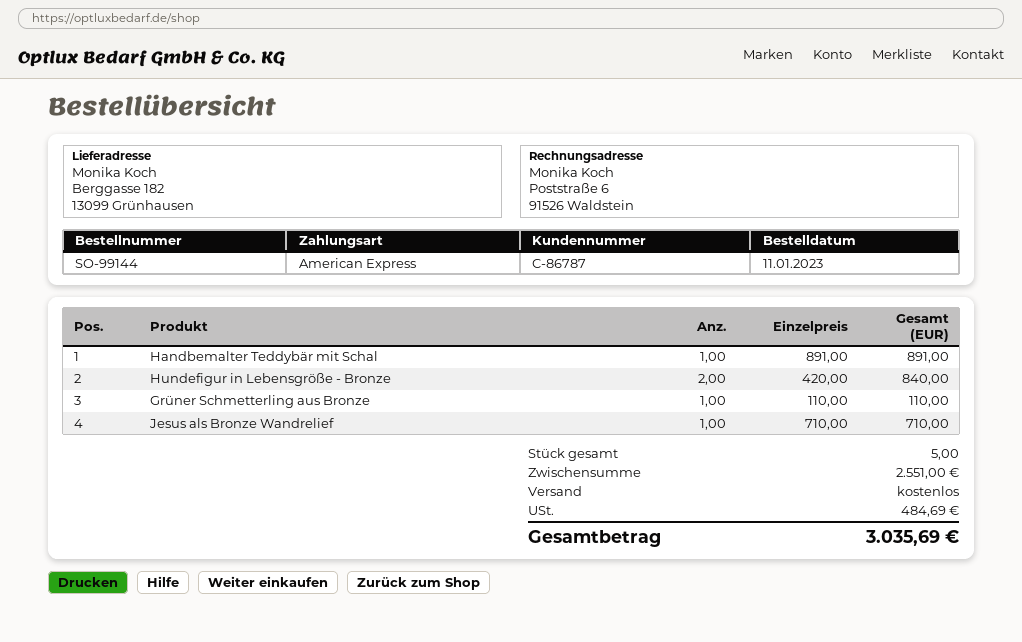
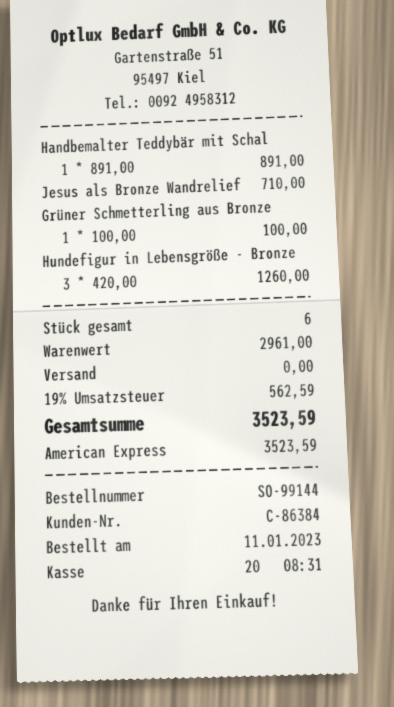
customer number: C-86787 -> C-86384
Hundefigur in Lebensgröße - Bronze: 2 x 420.00 = 840.00 -> 3 x 420.00 = 1260.00
Grüner Schmetterling aus Bronze: 1 x 110.00 = 110.00 -> 1 x 100.00 = 100.00
total quantity: 5 -> 6
subtotal: 2551.00 -> 2961.00
tax: 484.69 -> 562.59
total: 3035.69 -> 3523.59

